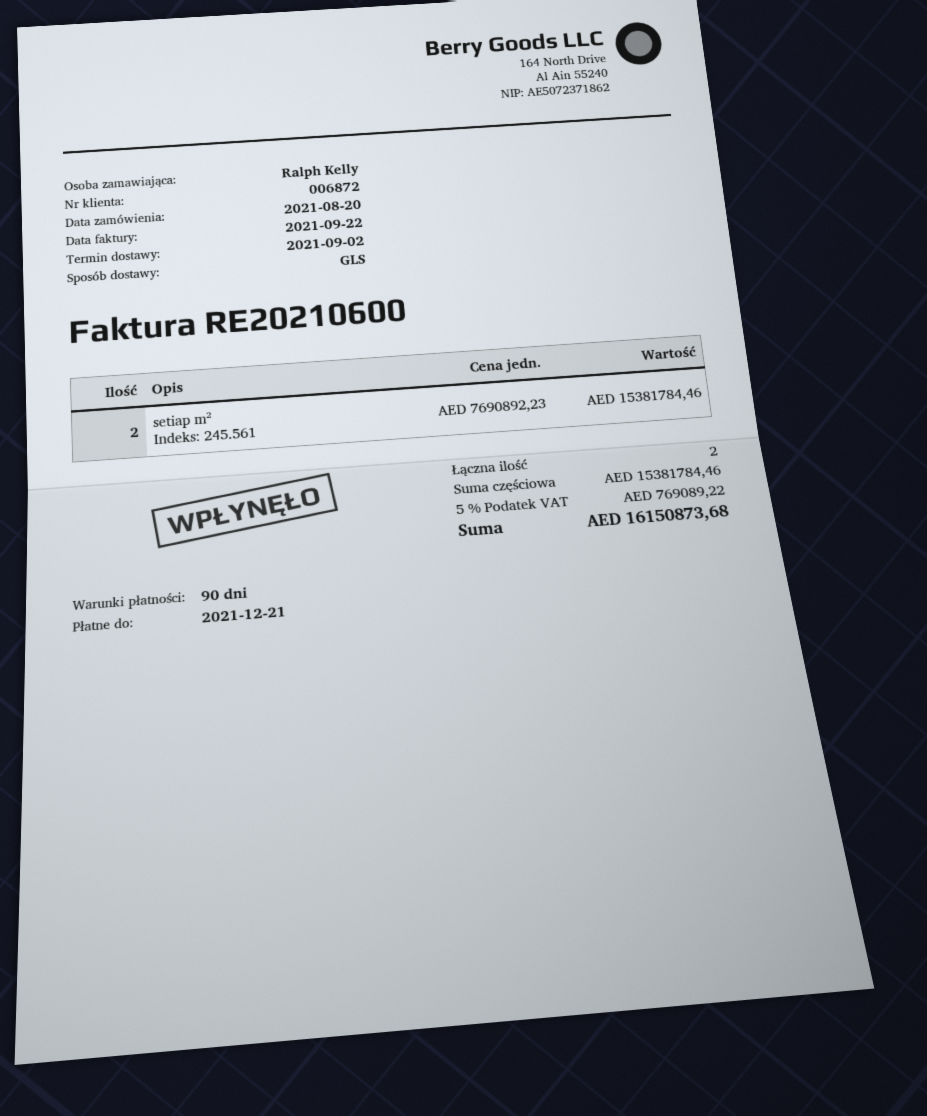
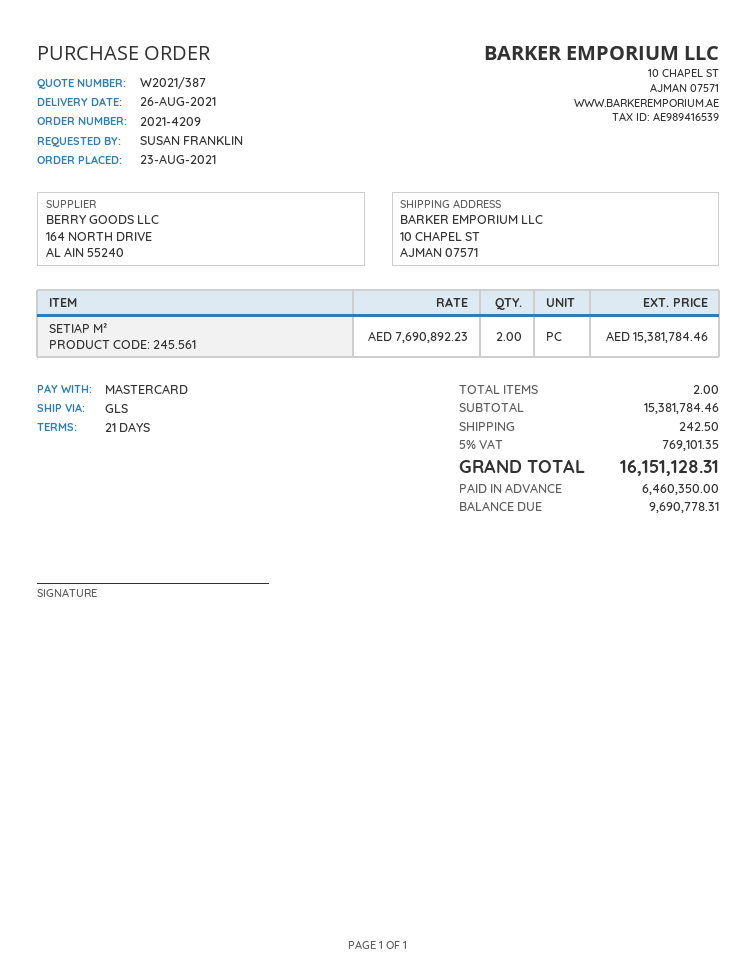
order date: 2021-08-20 -> 2021-08-23
delivery date: 2021-09-02 -> 2021-08-26
payment terms: 90 days -> 21 days
ordered by: Ralph Kelly -> SUSAN FRANKLIN
shipping: none -> 242.50
tax: 5% = 769089.22 -> 5% = 769101.35
total: 16150873.68 -> 16151128.31

